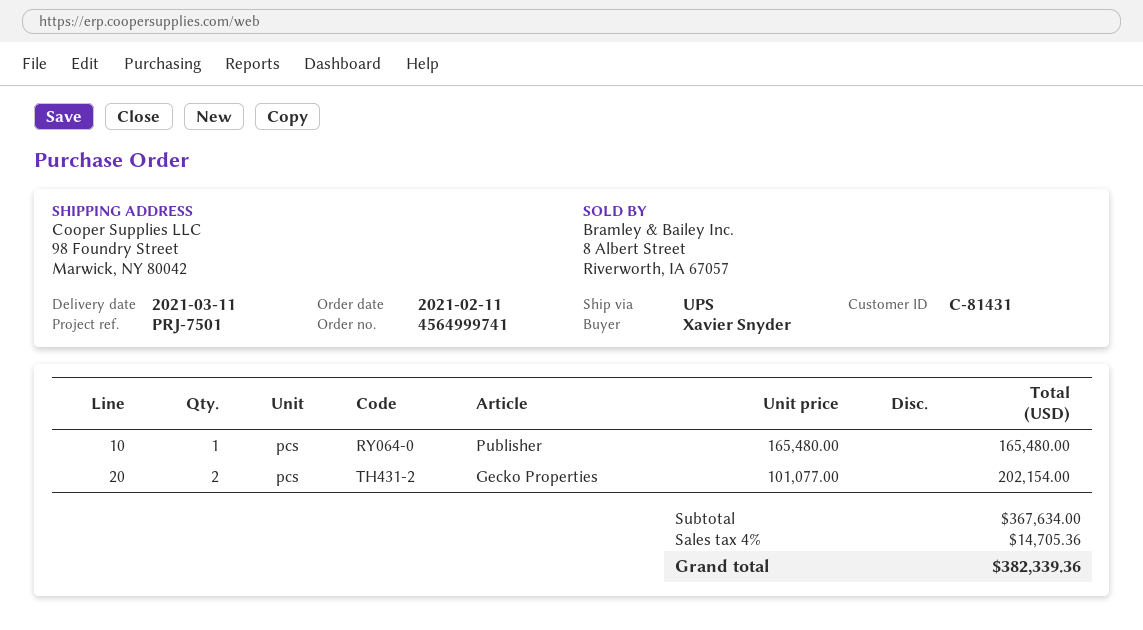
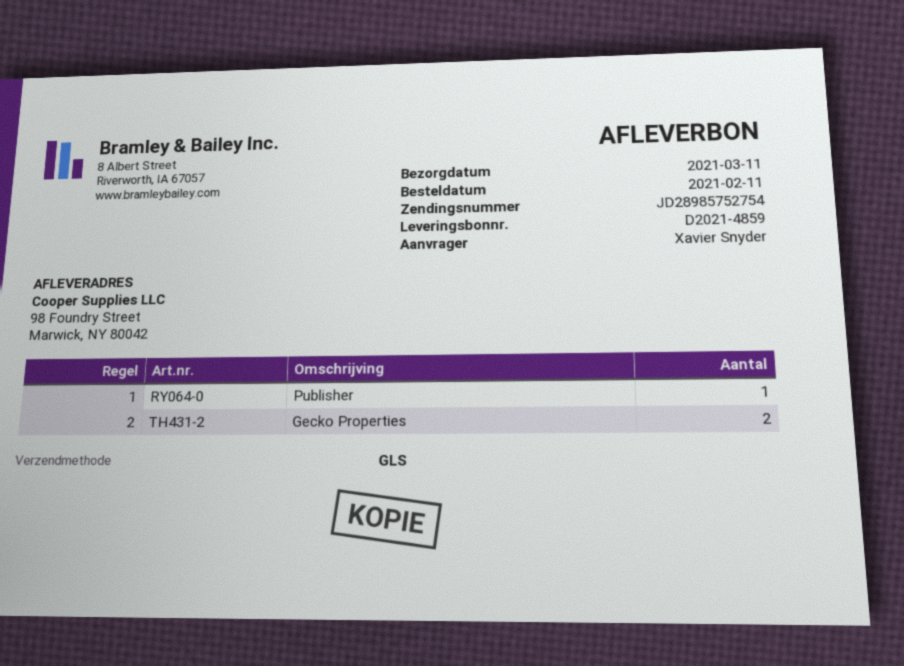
shipping method: UPS -> GLS

